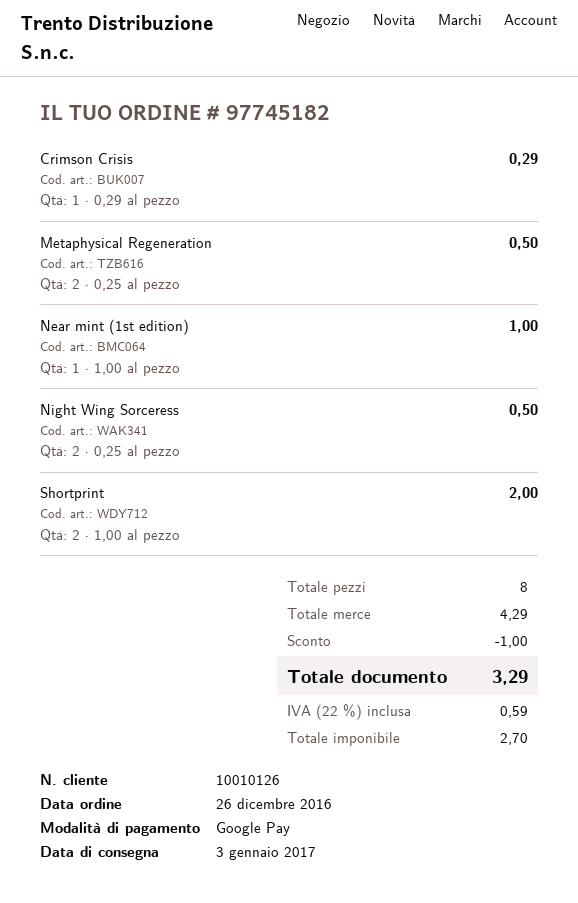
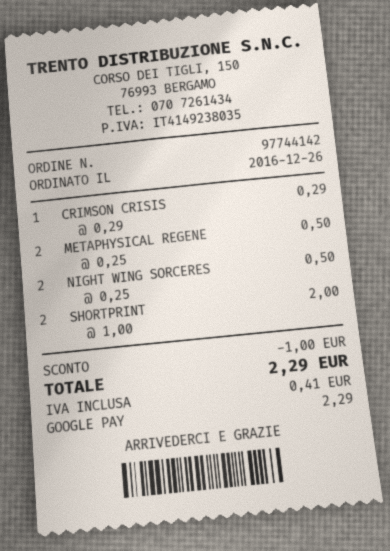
order number: 97745182 -> 97744142
Near mint (1st edition): 1 x 1.00 = 1.00 -> none
tax: 0.59 -> 0.41
total: 3.29 -> 2.29

